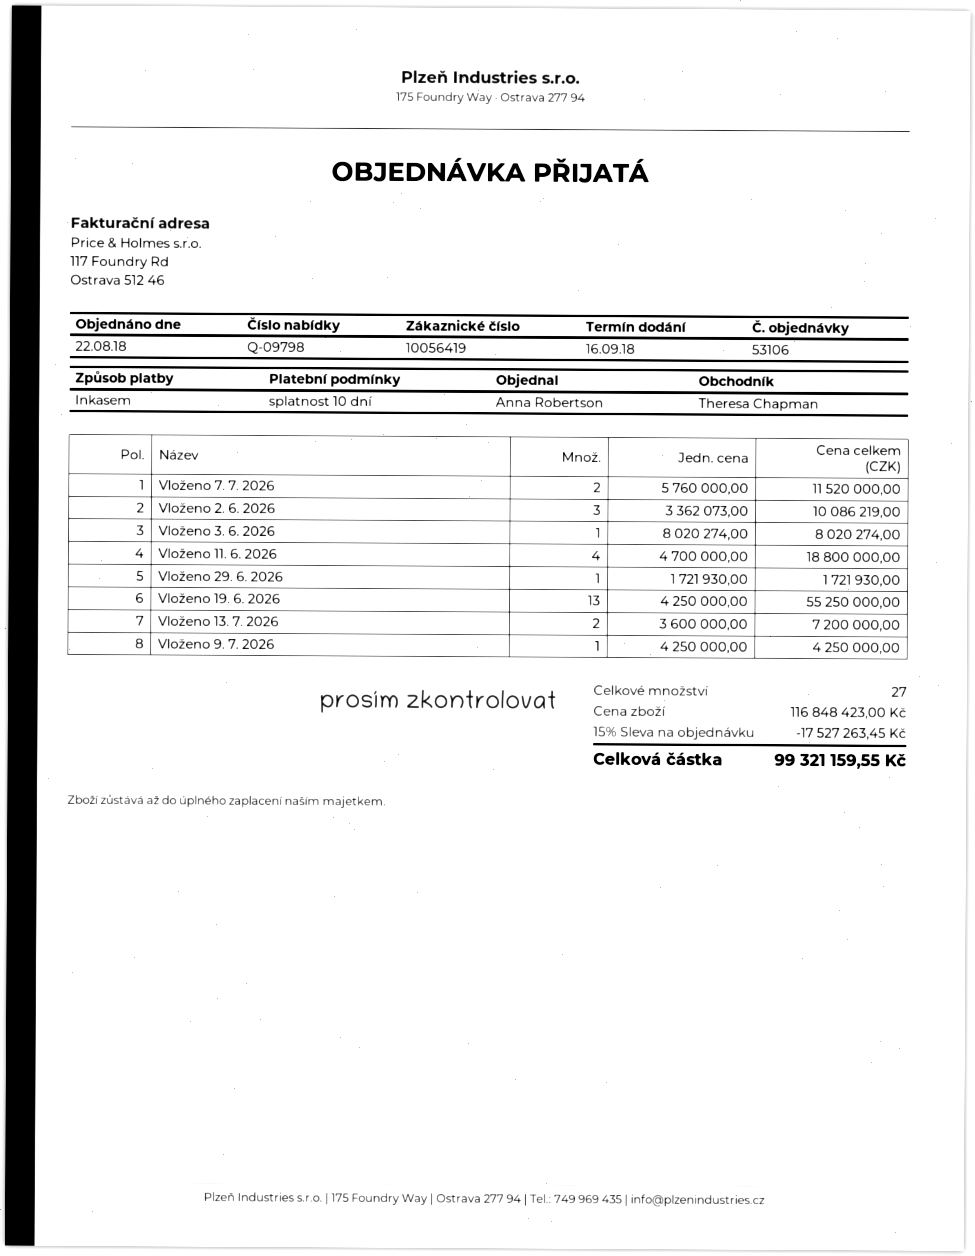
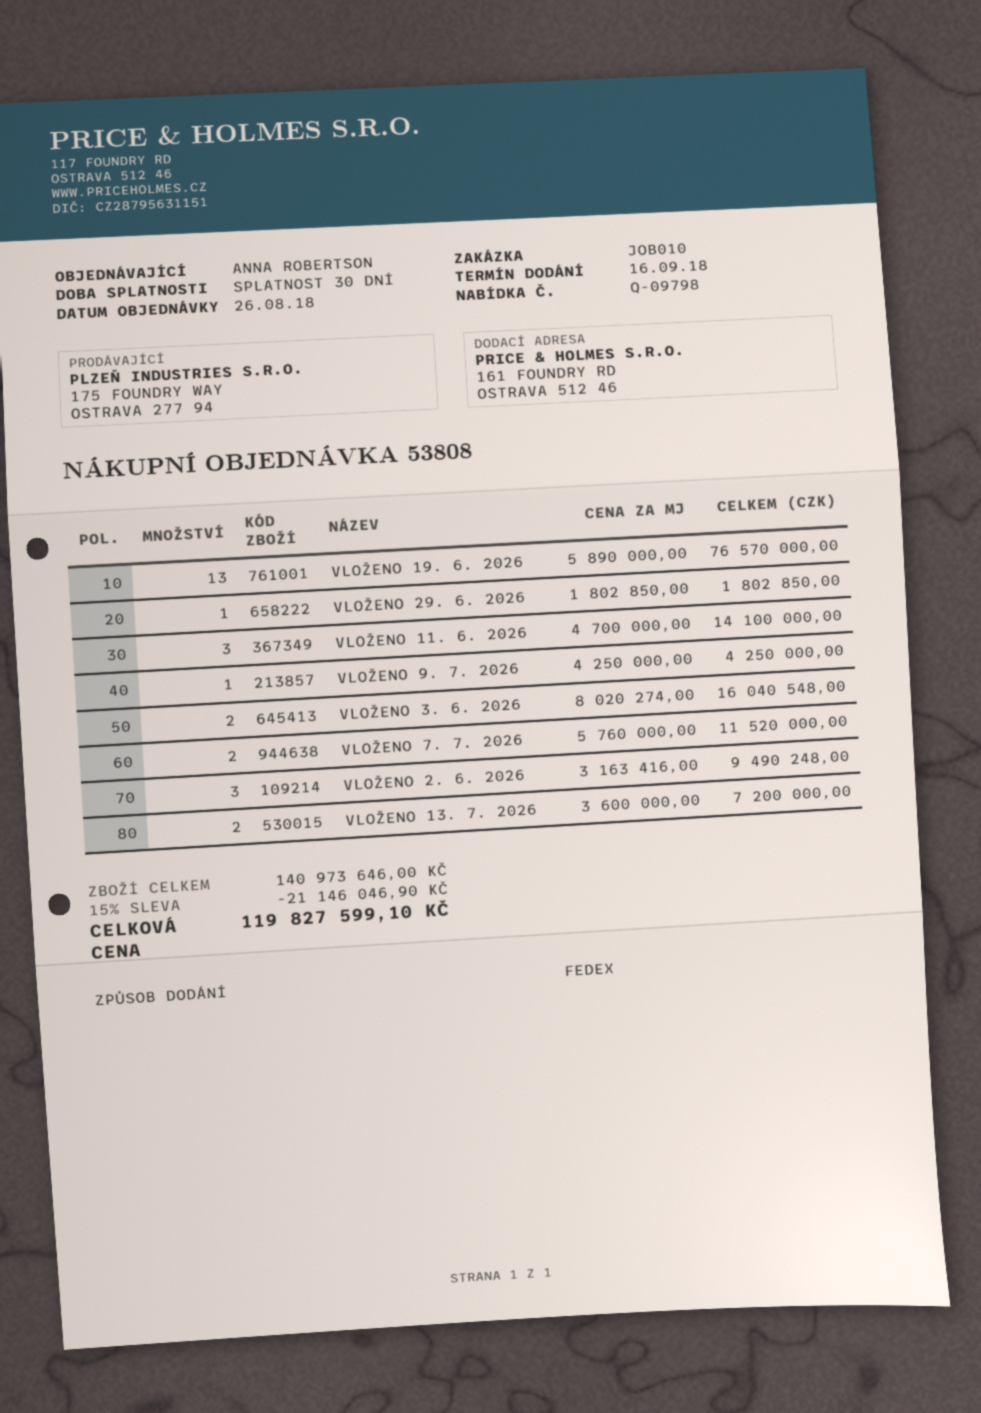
order number: 53106 -> 53808
order date: 2018-08-22 -> 2018-08-26
payment terms: 10 days -> 30 days
Vloženo 2. 6. 2026: 3 x 3362073.00 = 10086219.00 -> 3 x 3163416.00 = 9490248.00
Vloženo 3. 6. 2026: 1 x 8020274.00 = 8020274.00 -> 2 x 8020274.00 = 16040548.00
Vloženo 11. 6. 2026: 4 x 4700000.00 = 18800000.00 -> 3 x 4700000.00 = 14100000.00
Vloženo 29. 6. 2026: 1 x 1721930.00 = 1721930.00 -> 1 x 1802850.00 = 1802850.00
Vloženo 19. 6. 2026: 13 x 4250000.00 = 55250000.00 -> 13 x 5890000.00 = 76570000.00
subtotal: 116848423.00 -> 140973646.00
discount: 15% = 17527263.45 -> 15% = 21146046.90
total: 99321159.55 -> 119827599.10

